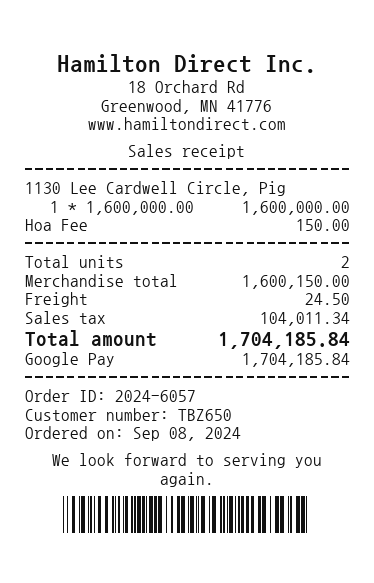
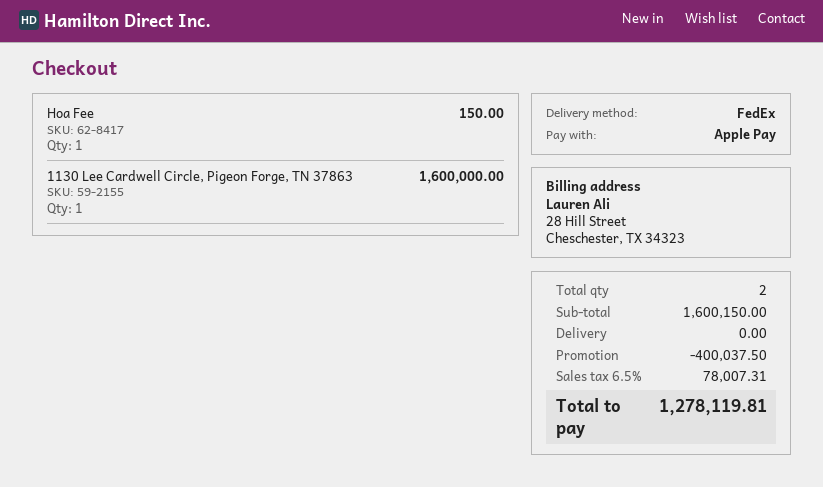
payment method: Google Pay -> Apple Pay
discount: none -> 400037.50
shipping: 24.50 -> 0.00
tax: 104011.34 -> 78007.31
total: 1704185.84 -> 1278119.81

